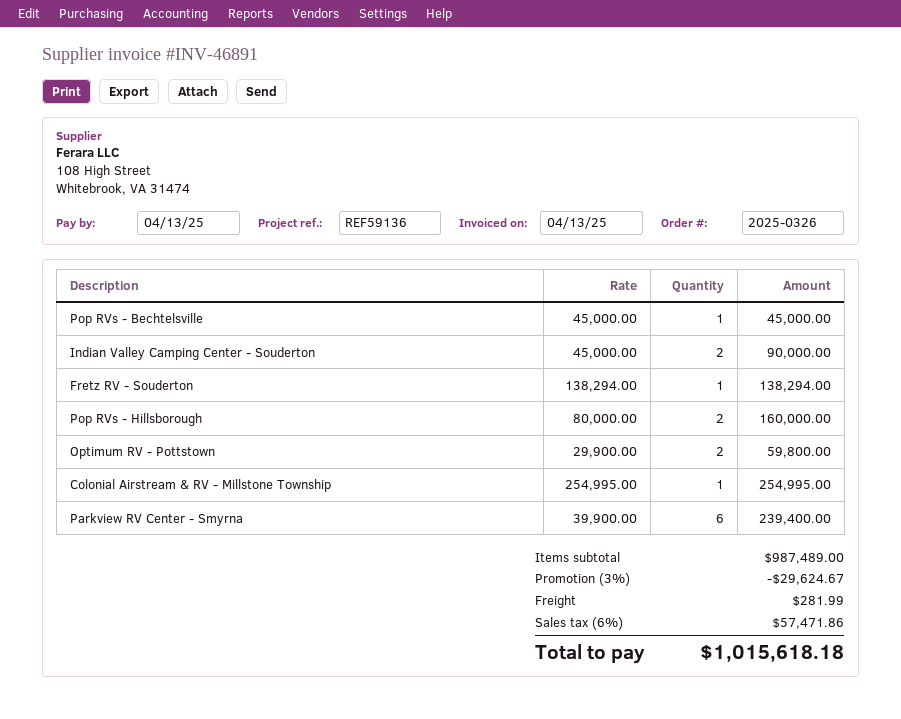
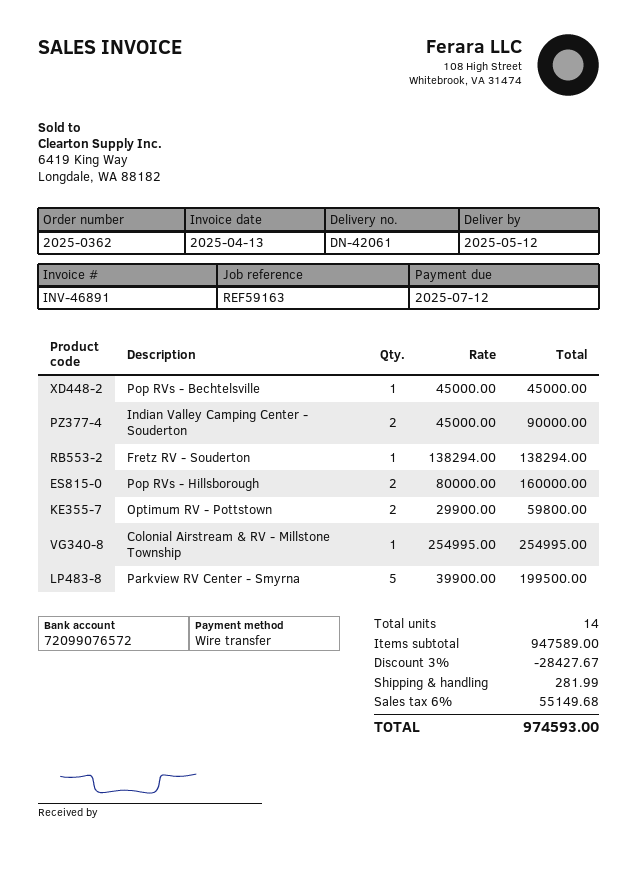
order number: 2025-0326 -> 2025-0362
due date: 2025-04-13 -> 2025-07-12
reference: REF59136 -> REF59163
Parkview RV Center - Smyrna: 6 x 39900.00 = 239400.00 -> 5 x 39900.00 = 199500.00
subtotal: 987489.00 -> 947589.00
discount: 3% = 29624.67 -> 3% = 28427.67
tax: 6% = 57471.86 -> 6% = 55149.68
total: 1015618.18 -> 974593.00

